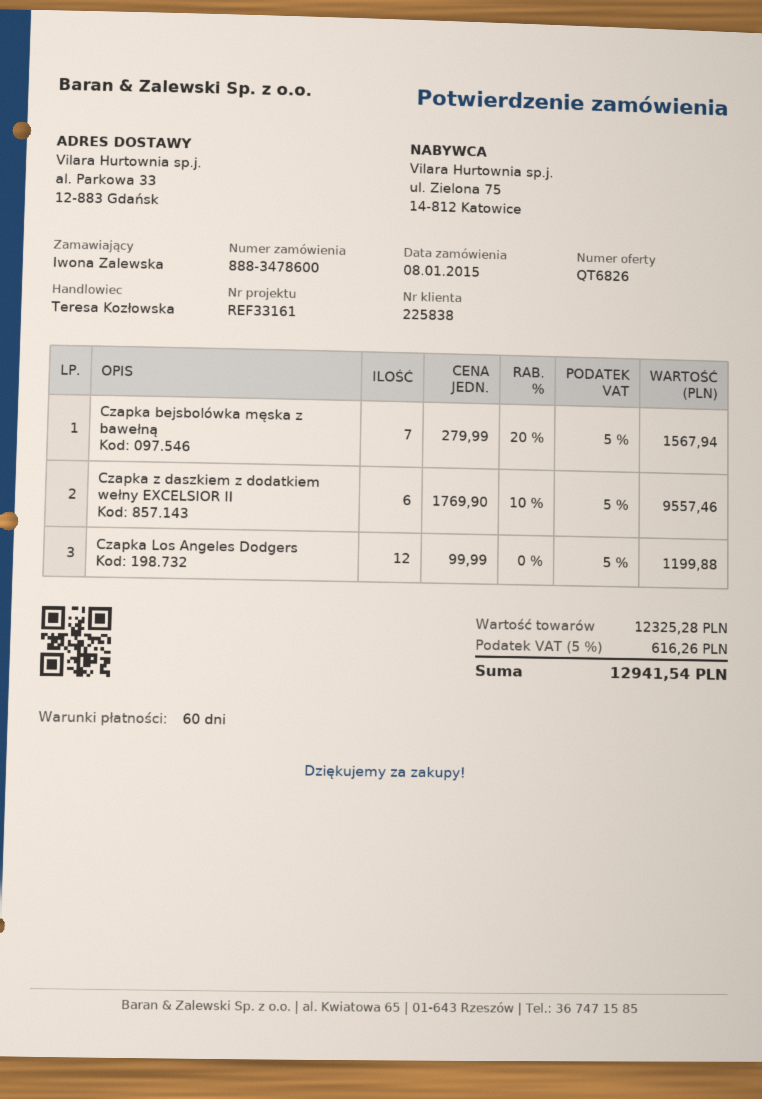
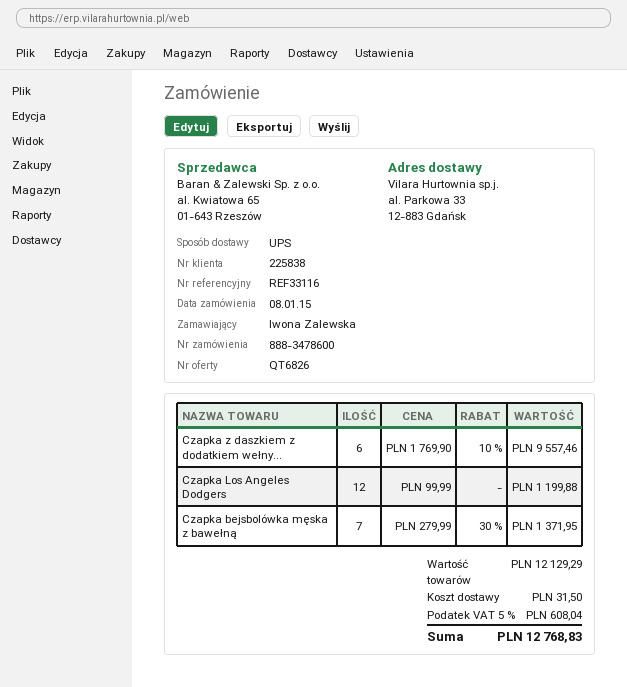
reference: REF33161 -> REF33116
Czapka bejsbolówka męska z bawełną: 7 x 279.99 - 20% = 1567.94 -> 7 x 279.99 - 30% = 1371.95
subtotal: 12325.28 -> 12129.29
shipping: none -> 31.50
tax: 5% = 616.26 -> 5% = 608.04
total: 12941.54 -> 12768.83

